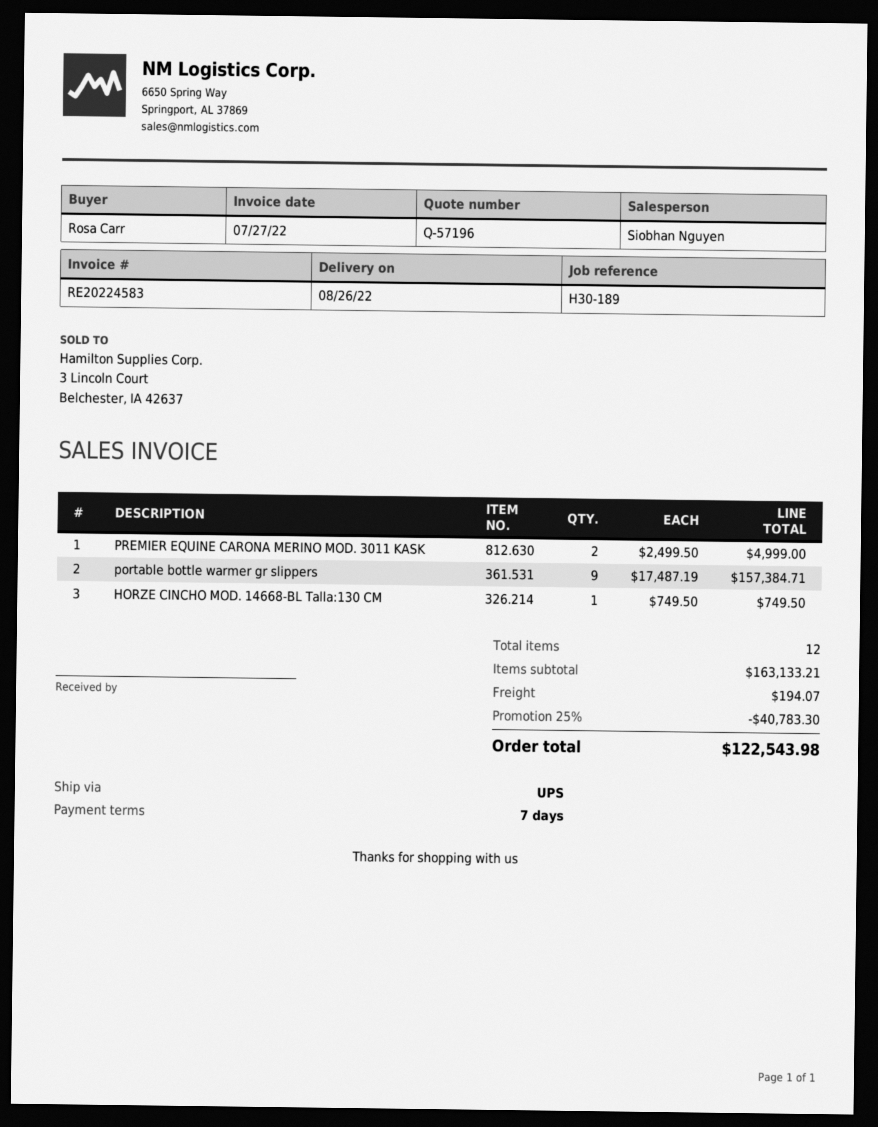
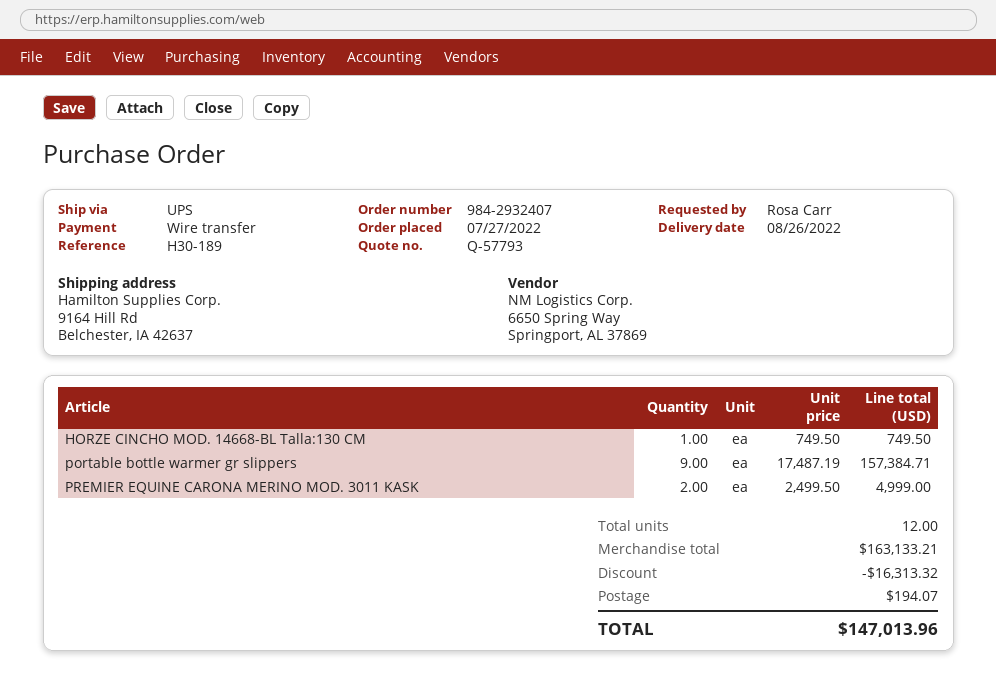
quote number: Q-57196 -> Q-57793
discount: 40783.30 -> 16313.32
total: 122543.98 -> 147013.96

